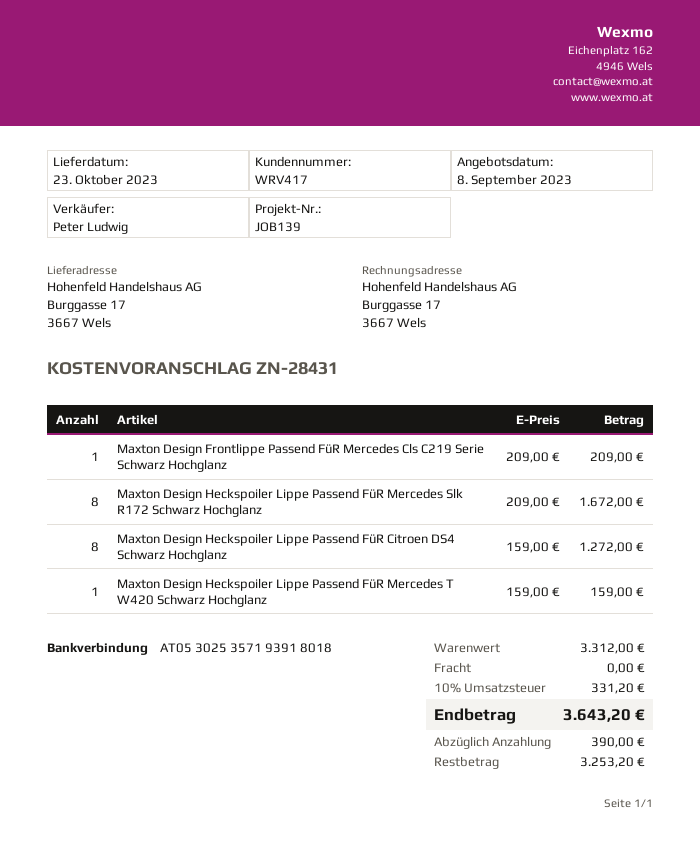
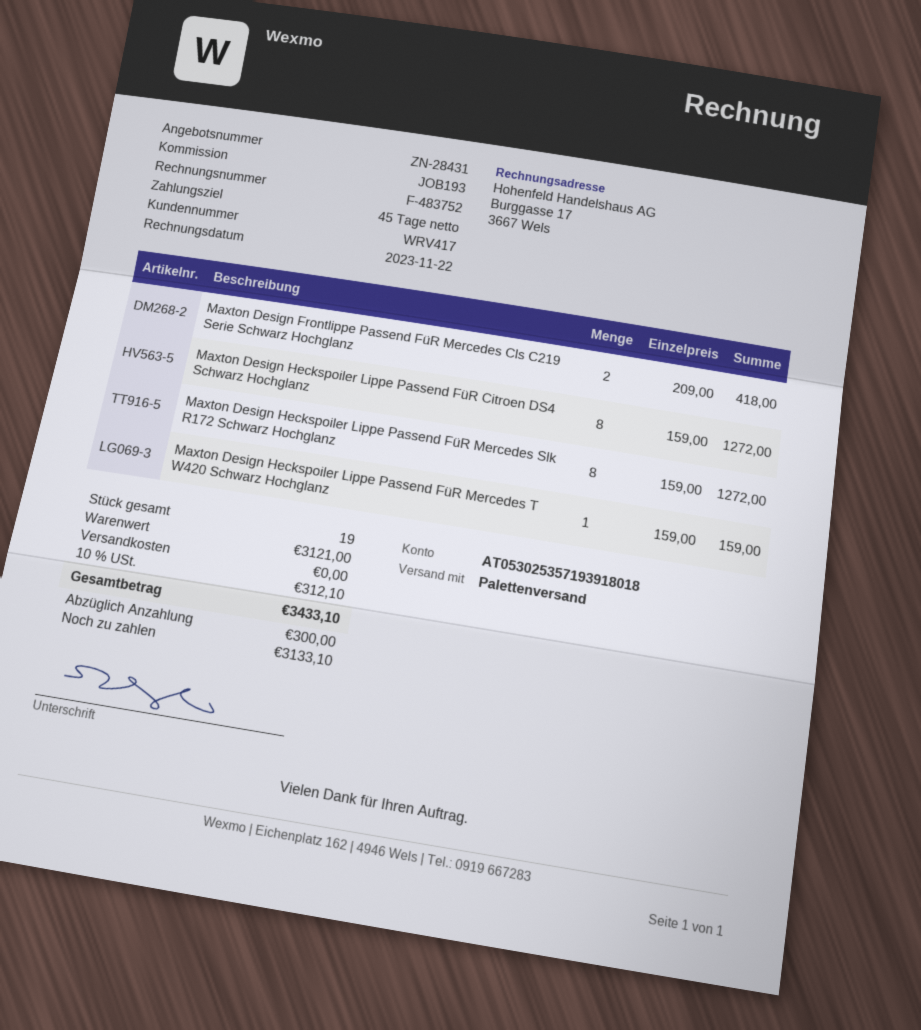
reference: JOB139 -> JOB193
Maxton Design Frontlippe Passend FüR Mercedes Cls C219 Serie Schwarz Hochglanz: 1 x 209.00 = 209.00 -> 2 x 209.00 = 418.00
Maxton Design Heckspoiler Lippe Passend FüR Mercedes Slk R172 Schwarz Hochglanz: 8 x 209.00 = 1672.00 -> 8 x 159.00 = 1272.00
subtotal: 3312.00 -> 3121.00
tax: 10% = 331.20 -> 10% = 312.10
total: 3643.20 -> 3433.10
deposit: 390.00 -> 300.00
balance: 3253.20 -> 3133.10

